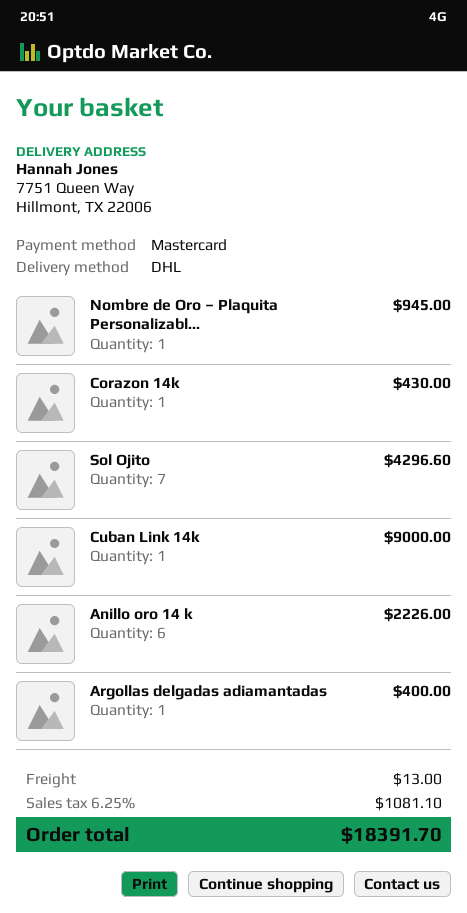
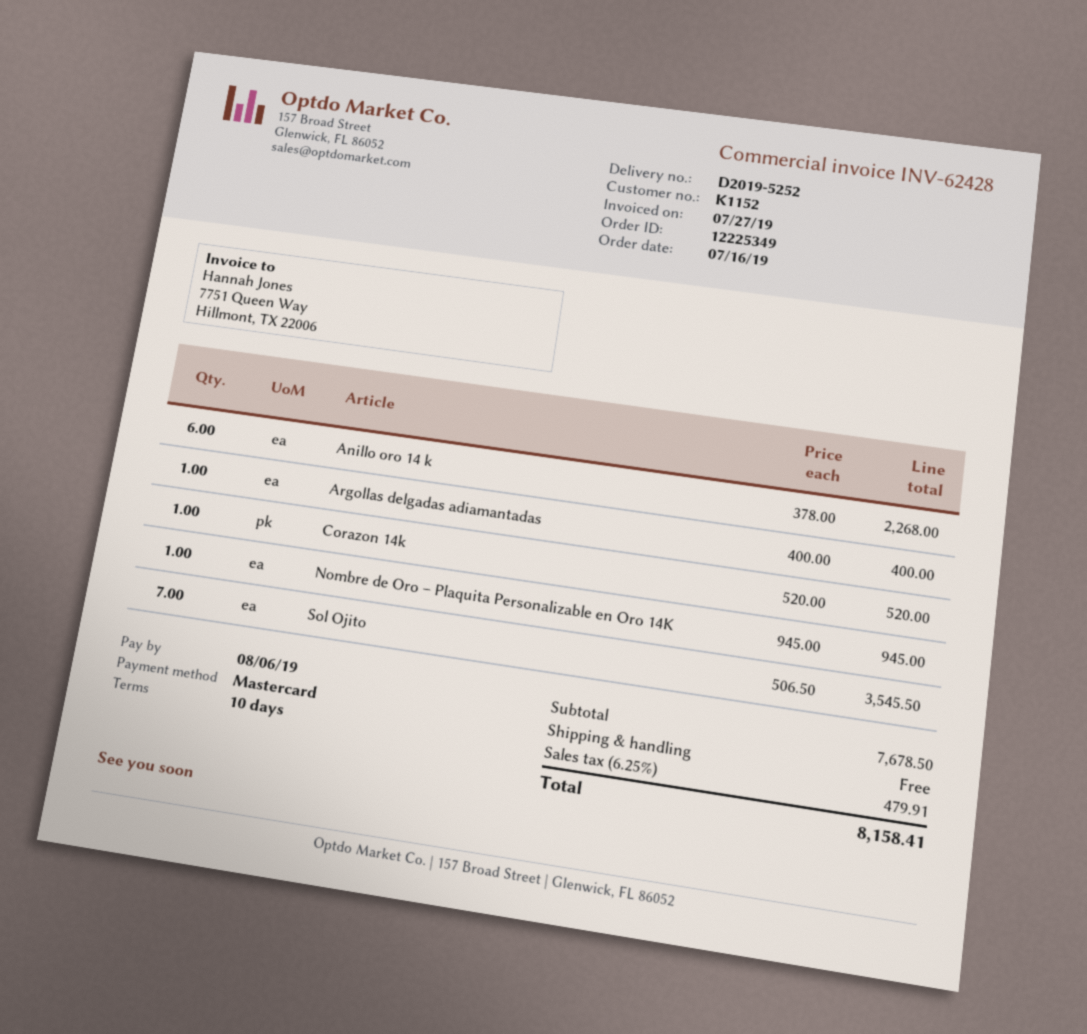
Corazon 14k: 1 for 430.00 -> 1 for 520.00
Sol Ojito: 7 for 4296.60 -> 7 for 3545.50
Cuban Link 14k: 1 for 9000.00 -> none
Anillo oro 14 k: 6 for 2226.00 -> 6 for 2268.00
shipping: 13.00 -> 0.00
tax: 6.25% = 1081.10 -> 6.25% = 479.91
total: 18391.70 -> 8158.41

